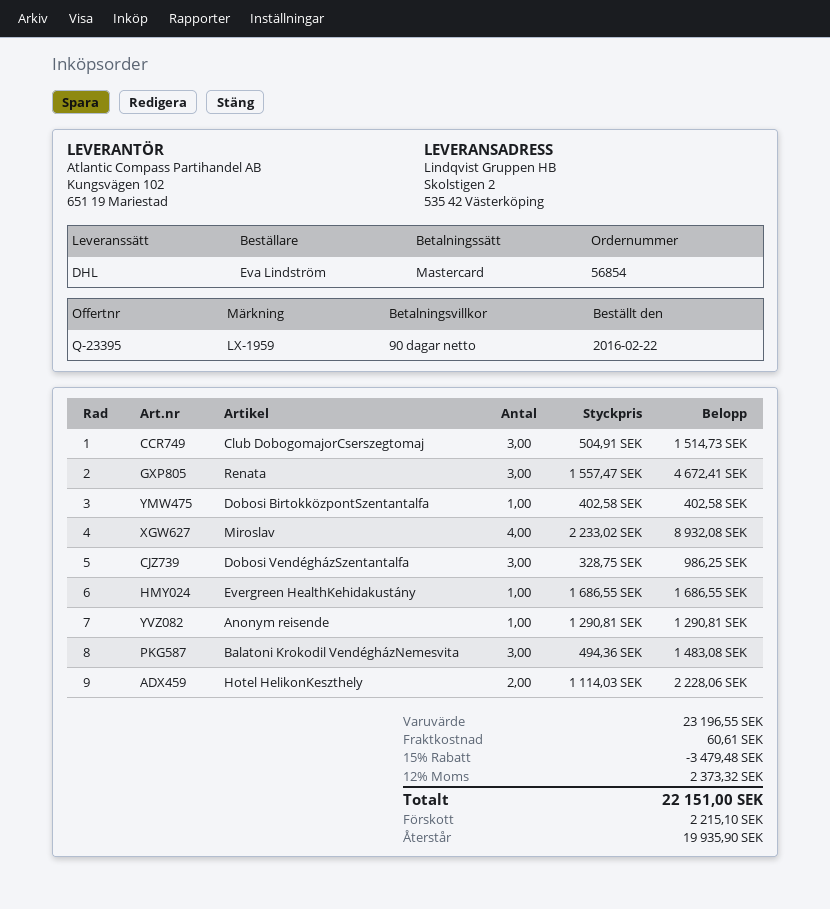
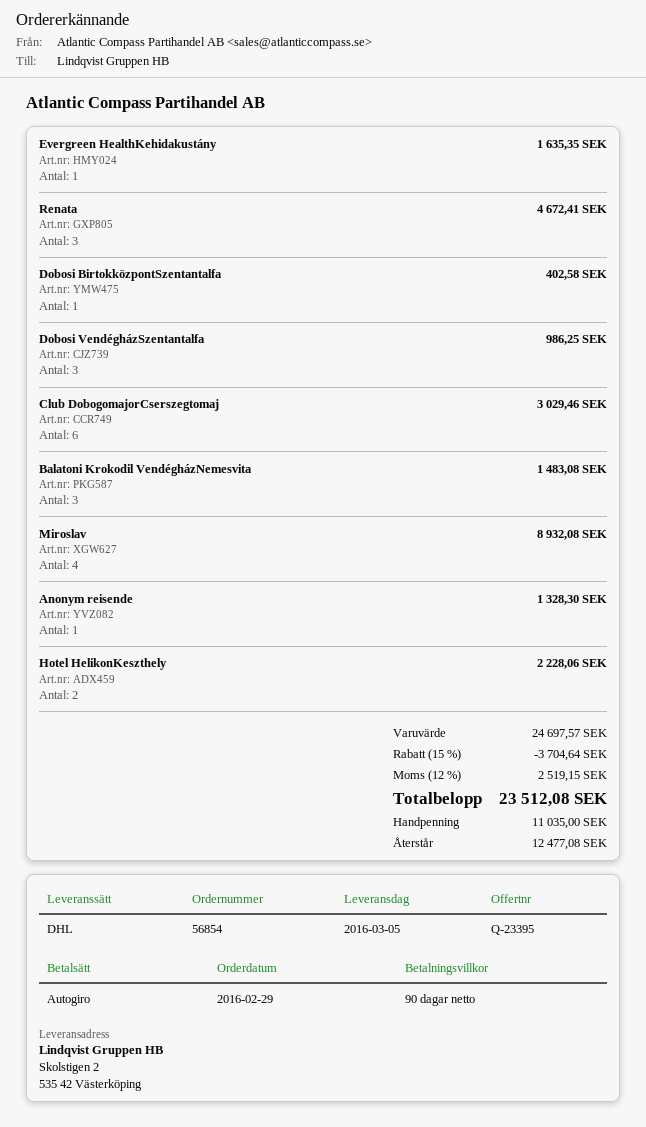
order date: 2016-02-22 -> 2016-02-29
payment method: Mastercard -> direct debit
Club DobogomajorCserszegtomaj: 3 for 1514.73 -> 6 for 3029.46
Evergreen HealthKehidakustány: 1 for 1686.55 -> 1 for 1635.35
Anonym reisende: 1 for 1290.81 -> 1 for 1328.30
subtotal: 23196.55 -> 24697.57
discount: 15% = 3479.48 -> 15% = 3704.64
shipping: 60.61 -> none
tax: 12% = 2373.32 -> 12% = 2519.15
total: 22151.00 -> 23512.08
deposit: 2215.10 -> 11035.00
balance: 19935.90 -> 12477.08

